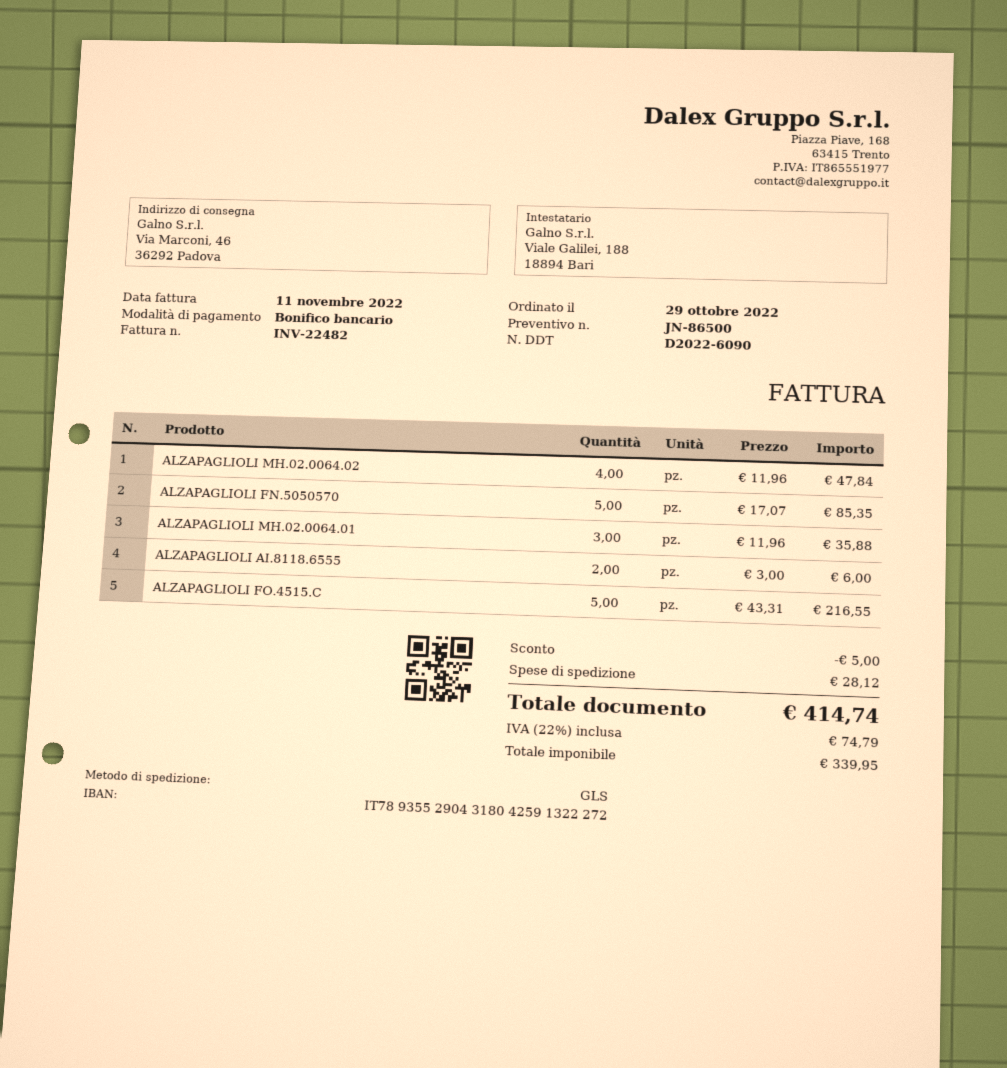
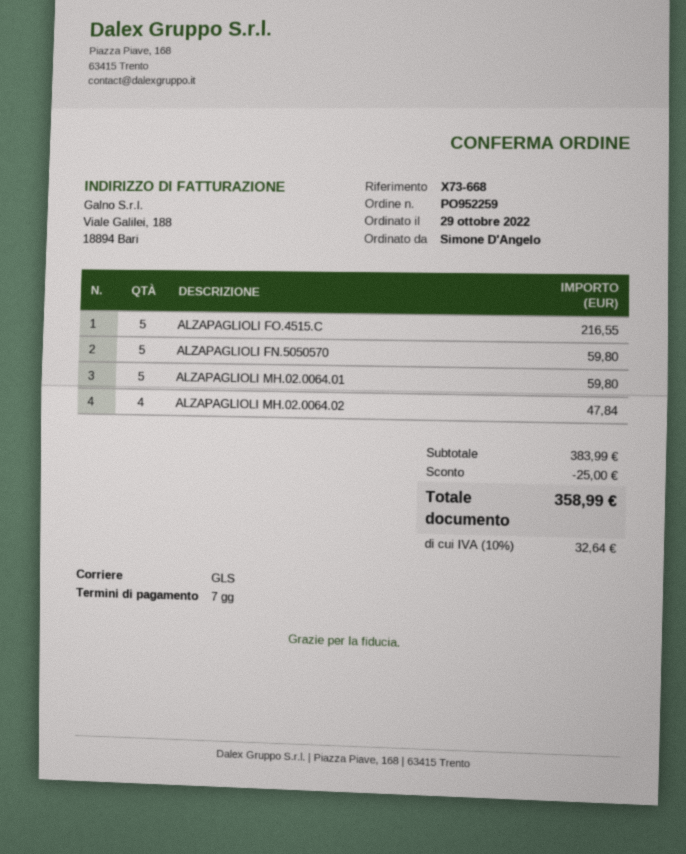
ALZAPAGLIOLI FN.5050570: 5 for 85.35 -> 5 for 59.80
ALZAPAGLIOLI MH.02.0064.01: 3 for 35.88 -> 5 for 59.80
ALZAPAGLIOLI AI.8118.6555: 2 for 6.00 -> none
discount: 5.00 -> 25.00
shipping: 28.12 -> none
tax: 22% = 74.79 -> 10% = 32.64
total: 414.74 -> 358.99

